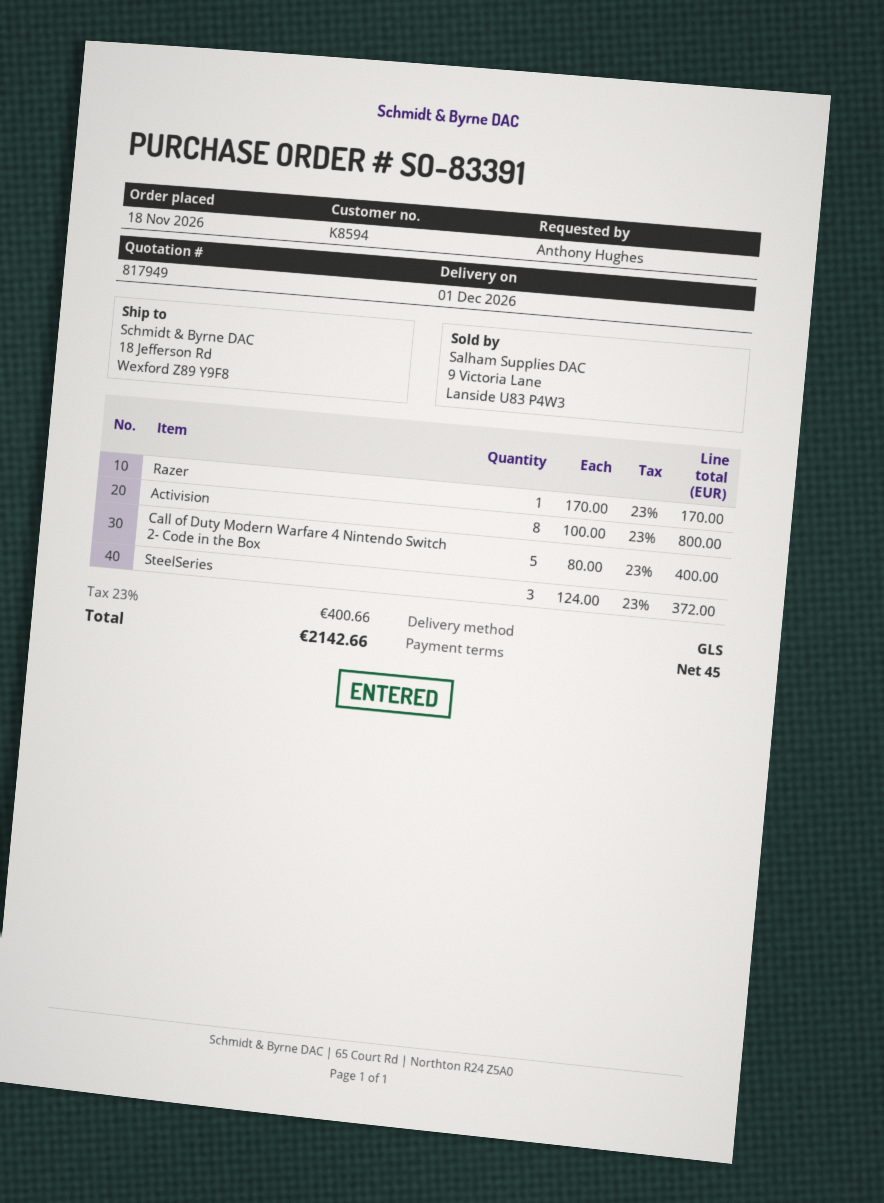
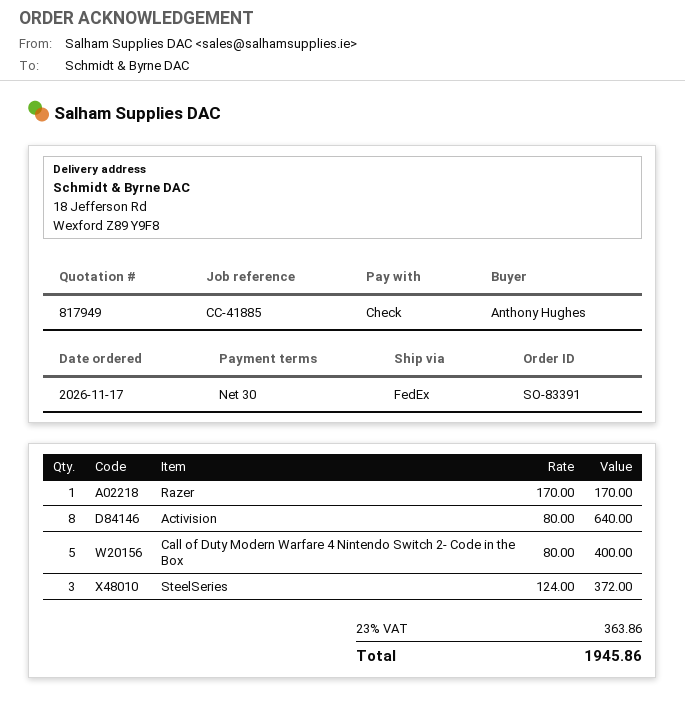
order date: 2026-11-18 -> 2026-11-17
payment terms: 45 days -> 30 days
shipping method: GLS -> FedEx
Activision: 8 x 100.00 = 800.00 -> 8 x 80.00 = 640.00
tax: 23% = 400.66 -> 23% = 363.86
total: 2142.66 -> 1945.86

